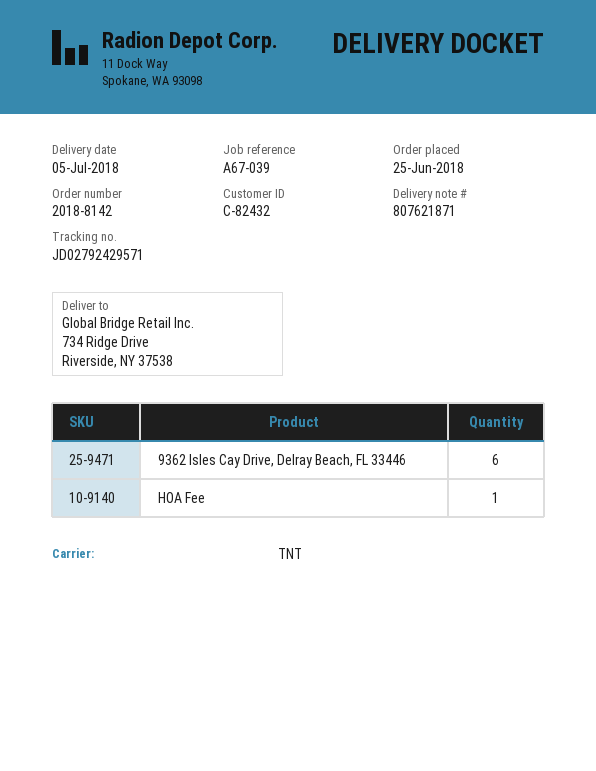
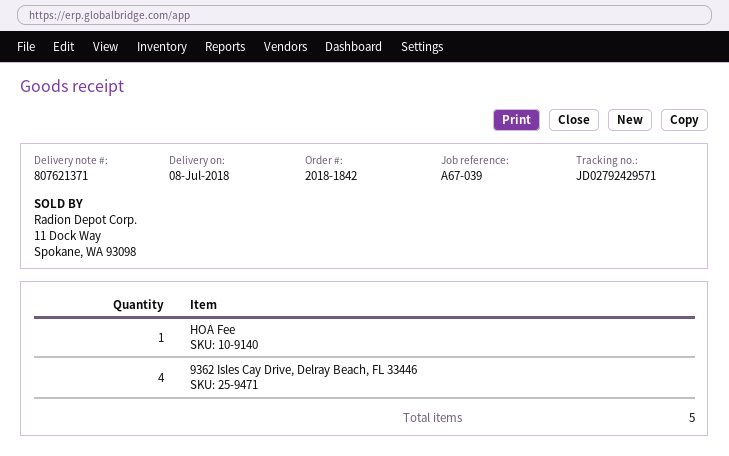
order number: 2018-8142 -> 2018-1842
delivery note number: 807621871 -> 807621371
delivery date: 2018-07-05 -> 2018-07-08
9362 Isles Cay Drive, Delray Beach, FL 33446: 6 -> 4

